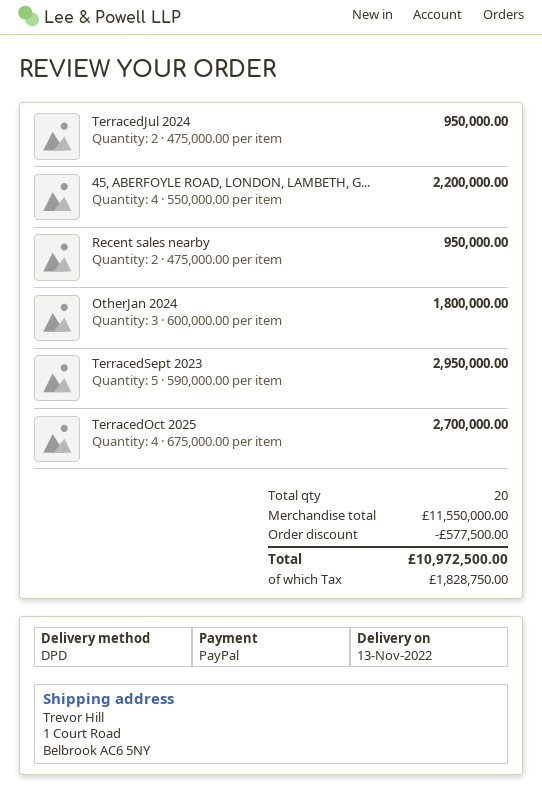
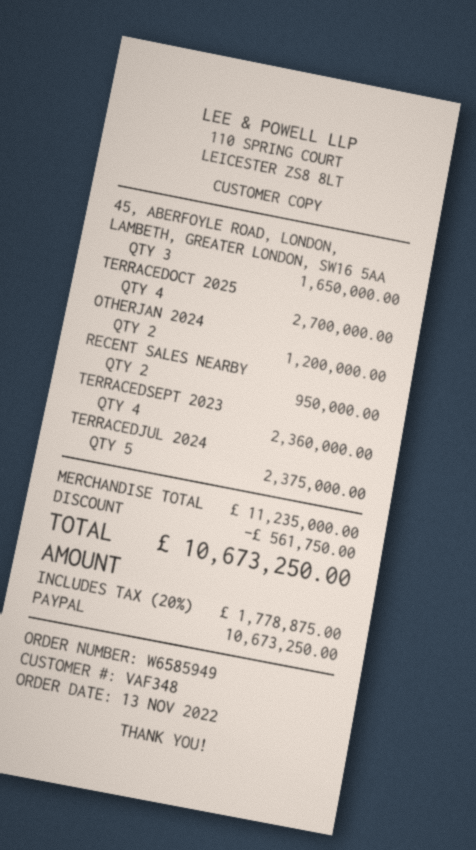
TerracedJul 2024: 2 for 950000.00 -> 5 for 2375000.00
45, ABERFOYLE ROAD, LONDON, LAMBETH, G...: 4 for 2200000.00 -> 3 for 1650000.00
OtherJan 2024: 3 for 1800000.00 -> 2 for 1200000.00
TerracedSept 2023: 5 for 2950000.00 -> 4 for 2360000.00
subtotal: 11550000.00 -> 11235000.00
discount: 577500.00 -> 561750.00
tax: 1828750.00 -> 1778875.00
total: 10972500.00 -> 10673250.00

